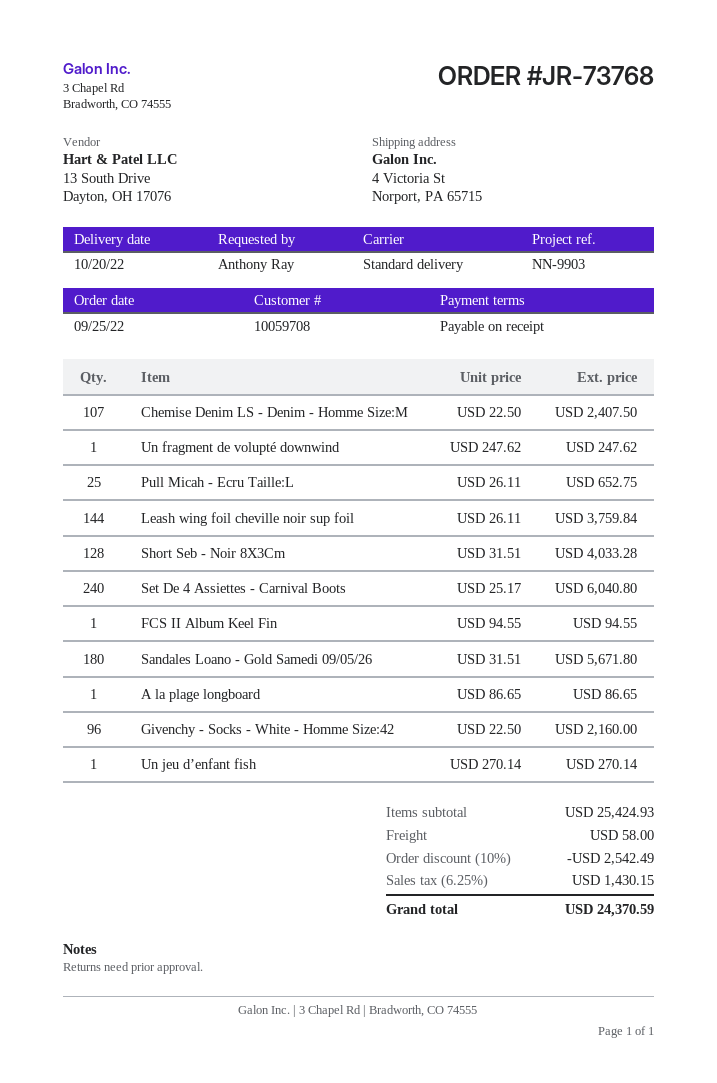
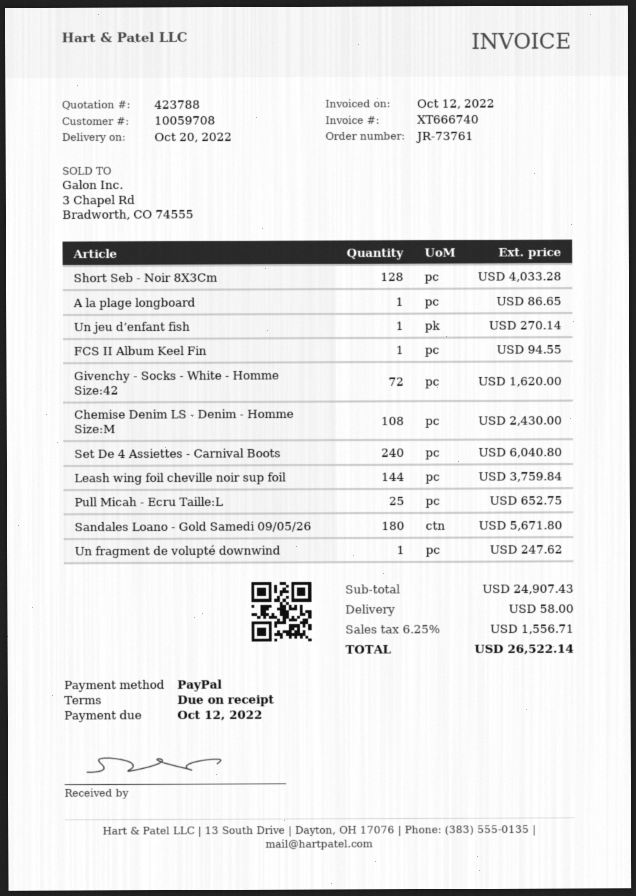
order number: JR-73768 -> JR-73761
Chemise Denim LS - Denim - Homme Size:M: 107 for 2407.50 -> 108 for 2430.00
Givenchy - Socks - White - Homme Size:42: 96 for 2160.00 -> 72 for 1620.00
subtotal: 25424.93 -> 24907.43
discount: 10% = 2542.49 -> none
tax: 6.25% = 1430.15 -> 6.25% = 1556.71
total: 24370.59 -> 26522.14

